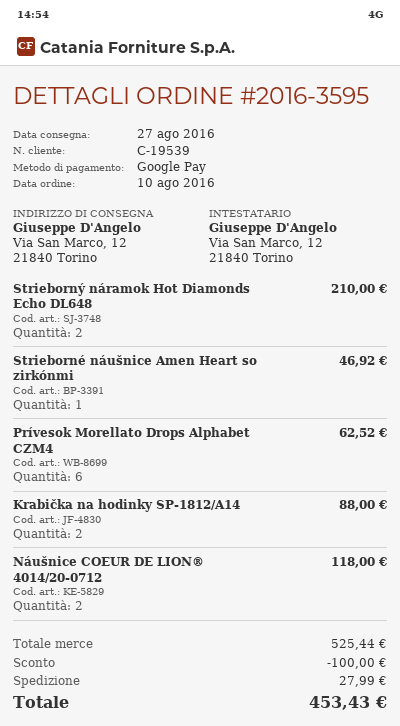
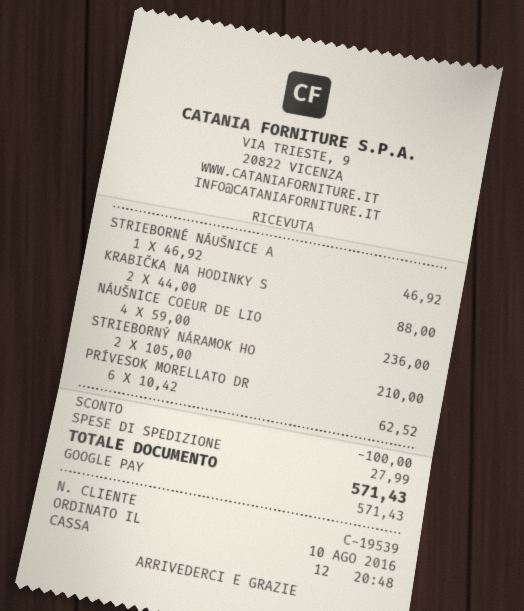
Náušnice COEUR DE LION® 4014/20-0712: 2 for 118.00 -> 4 for 236.00
total: 453.43 -> 571.43

